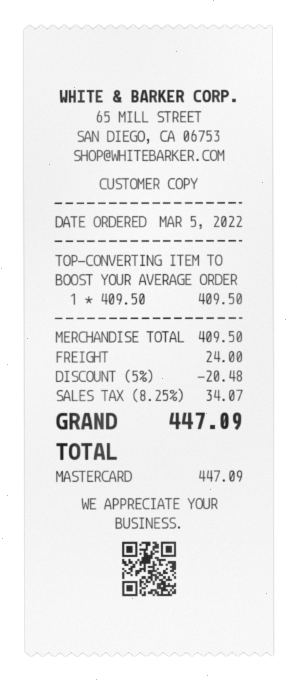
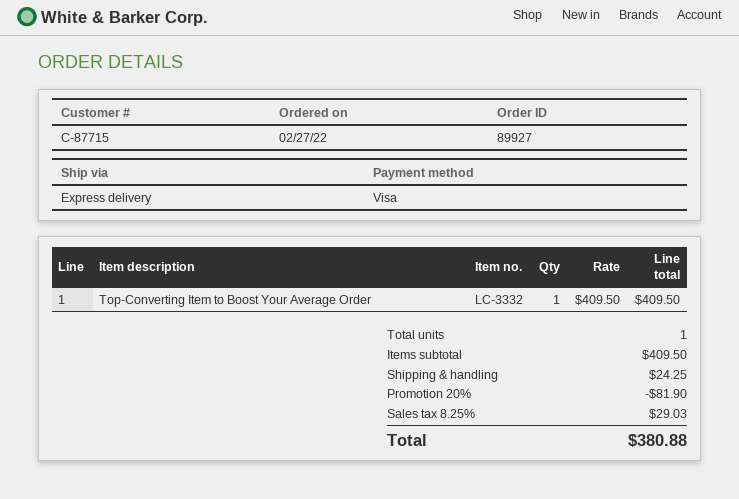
order date: 2022-03-05 -> 2022-02-27
payment method: Mastercard -> Visa
discount: 5% = 20.48 -> 20% = 81.90
shipping: 24.00 -> 24.25
tax: 8.25% = 34.07 -> 8.25% = 29.03
total: 447.09 -> 380.88

